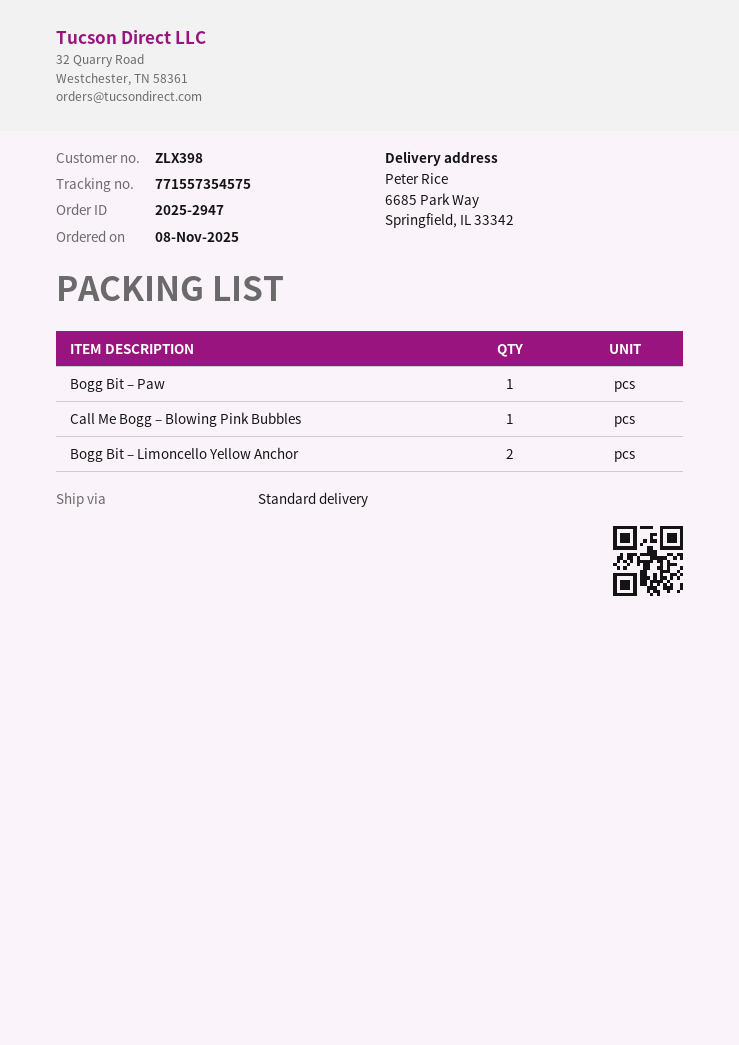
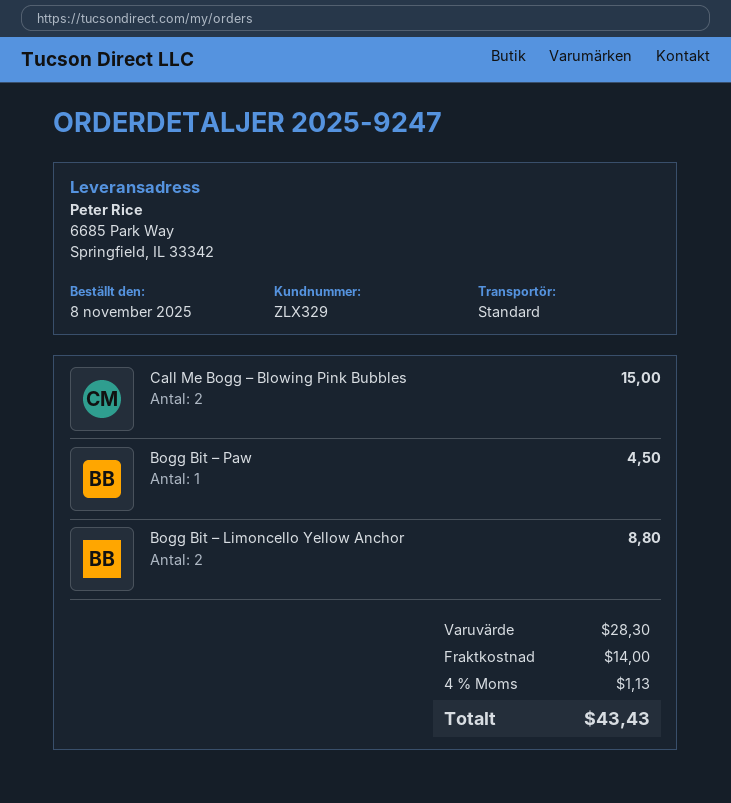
order number: 2025-2947 -> 2025-9247
customer number: ZLX398 -> ZLX329
Call Me Bogg – Blowing Pink Bubbles: 1 -> 2

